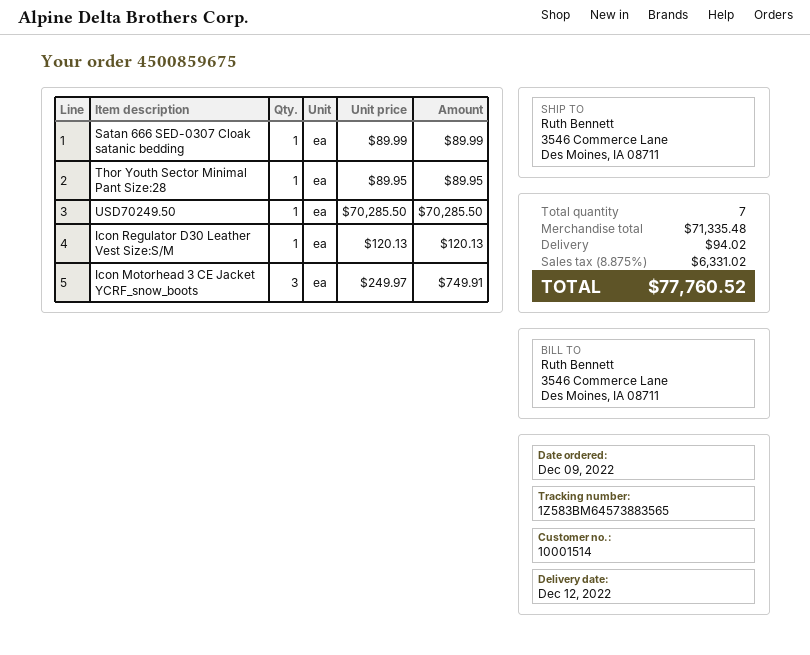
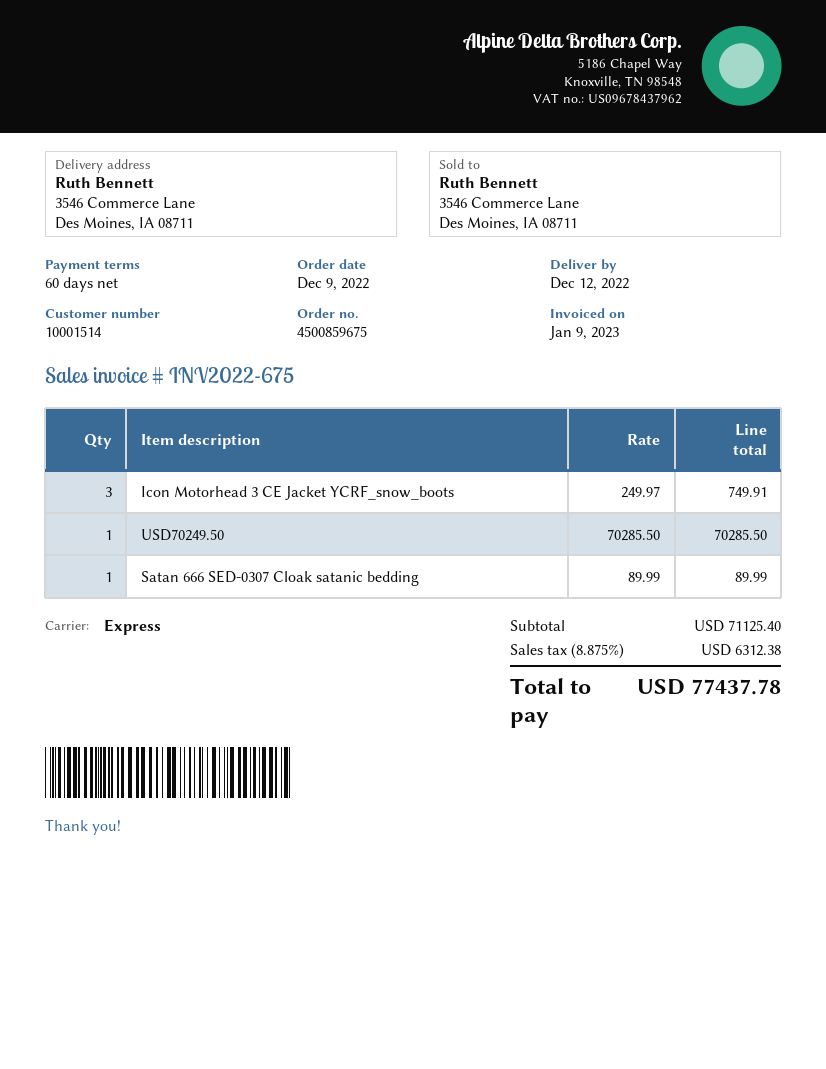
Thor Youth Sector Minimal Pant Size:28: 1 x 89.95 = 89.95 -> none
Icon Regulator D30 Leather Vest Size:S/M: 1 x 120.13 = 120.13 -> none
subtotal: 71335.48 -> 71125.40
shipping: 94.02 -> none
tax: 8.875% = 6331.02 -> 8.875% = 6312.38
total: 77760.52 -> 77437.78

